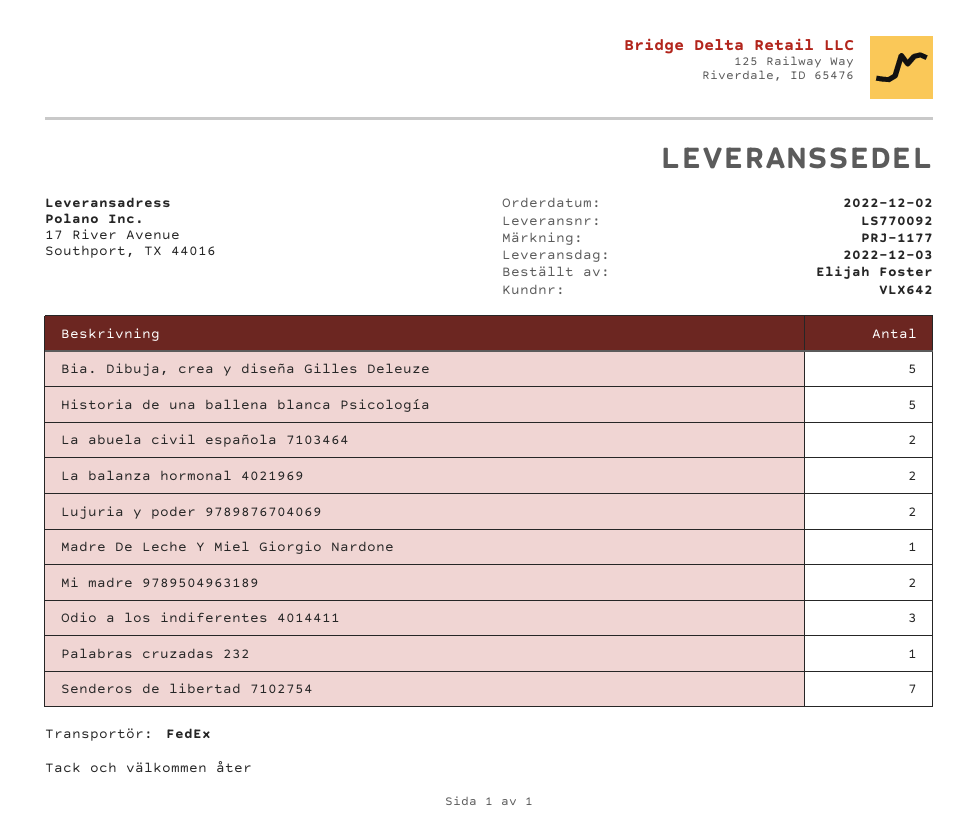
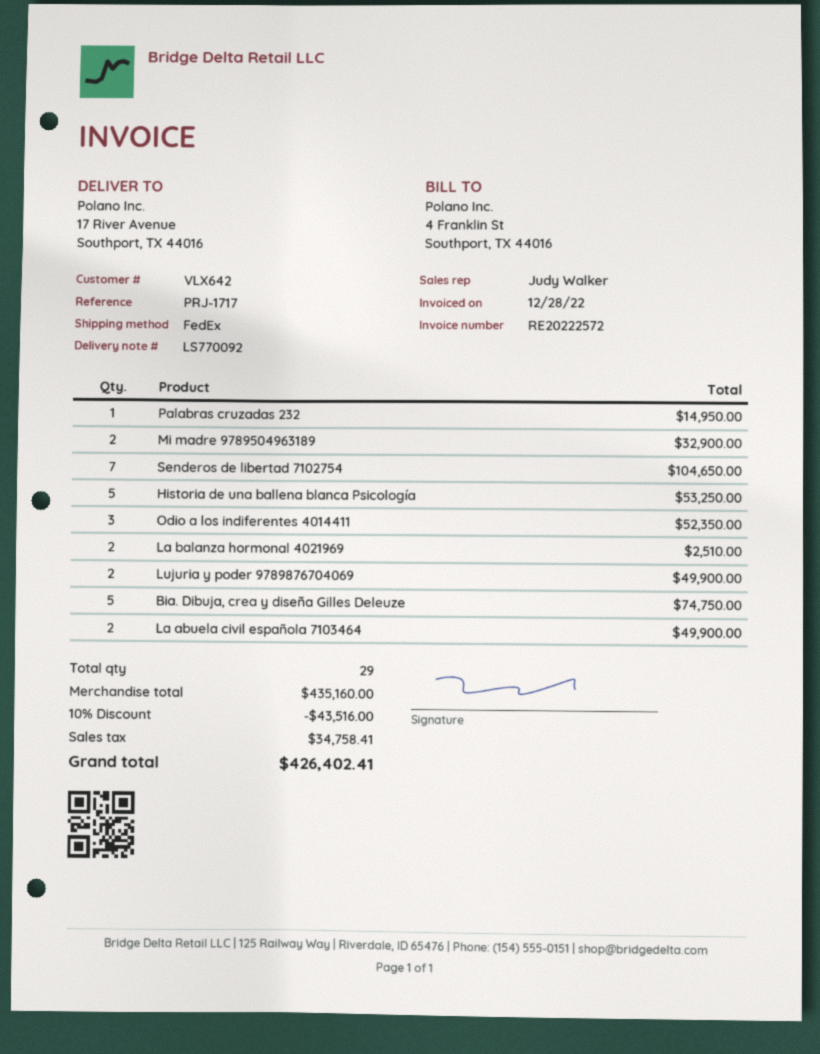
reference: PRJ-1177 -> PRJ-1717
Madre De Leche Y Miel Giorgio Nardone: 1 -> none

